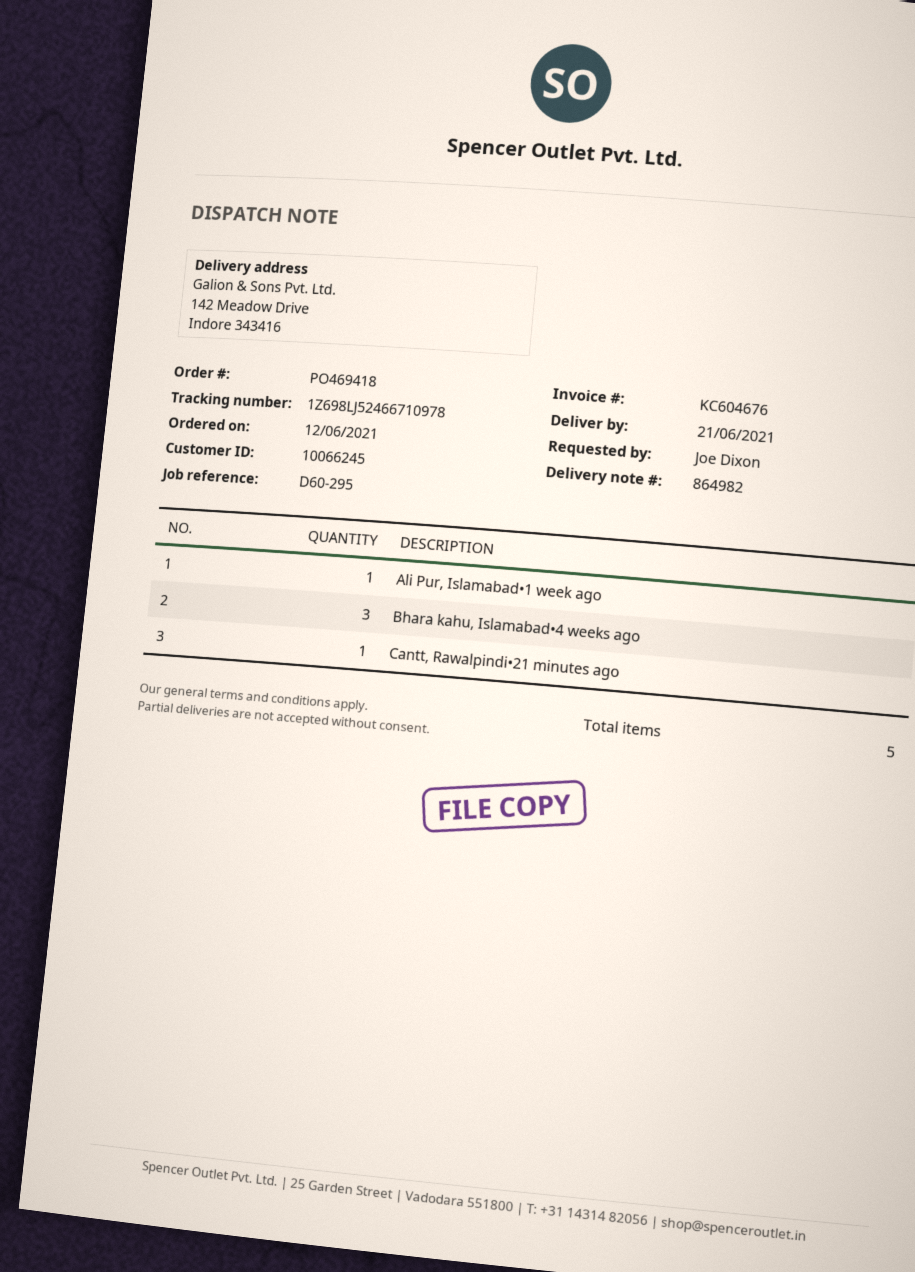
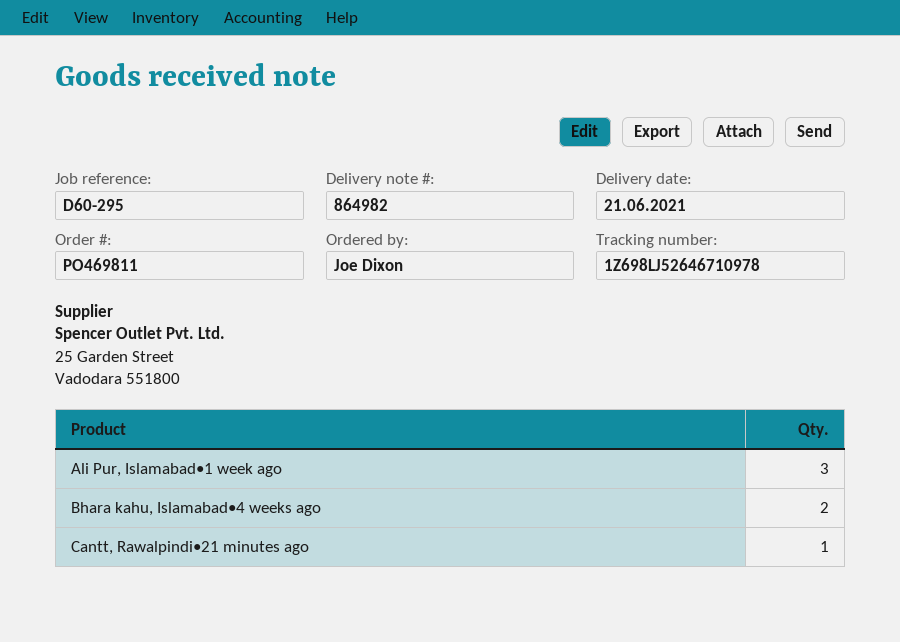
order number: PO469418 -> PO469811
tracking number: 1Z698LJ52466710978 -> 1Z698LJ52646710978
Ali Pur, Islamabad•1 week ago: 1 -> 3
Bhara kahu, Islamabad•4 weeks ago: 3 -> 2

